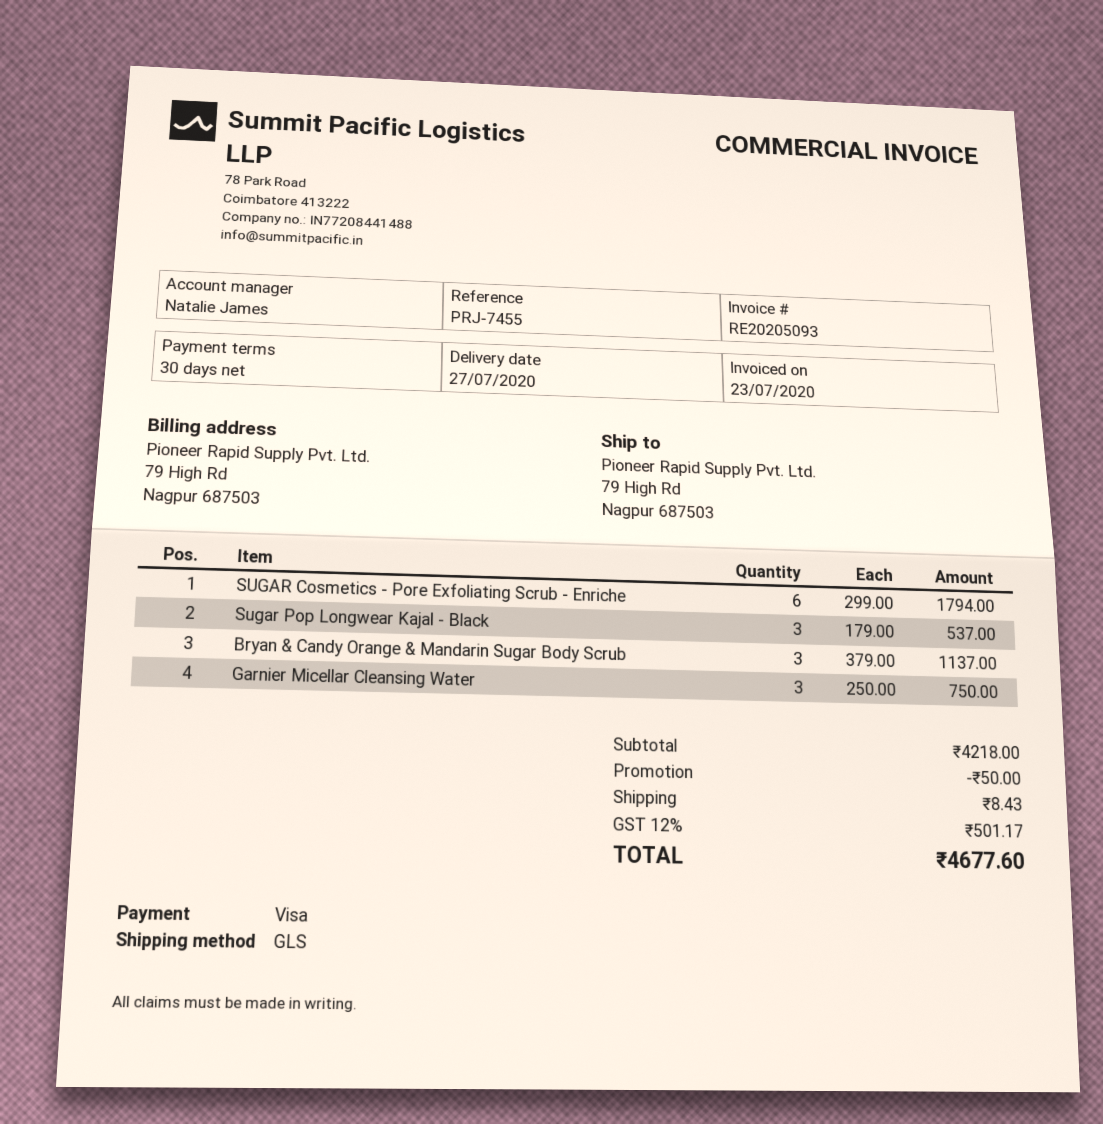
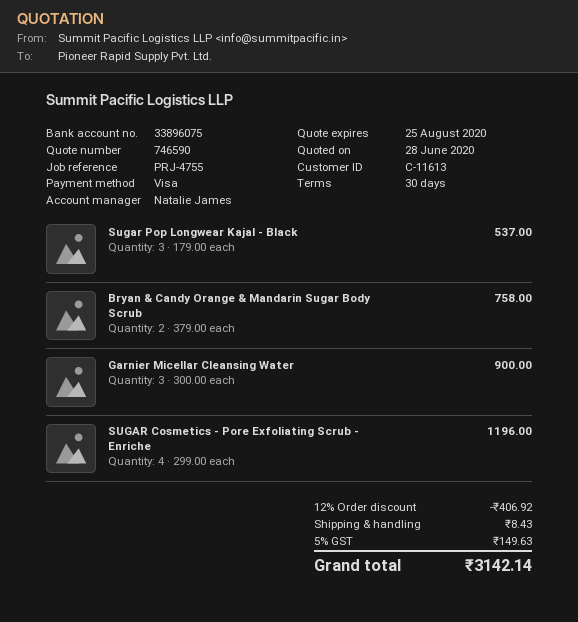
reference: PRJ-7455 -> PRJ-4755
SUGAR Cosmetics - Pore Exfoliating Scrub - Enriche: 6 x 299.00 = 1794.00 -> 4 x 299.00 = 1196.00
Bryan & Candy Orange & Mandarin Sugar Body Scrub: 3 x 379.00 = 1137.00 -> 2 x 379.00 = 758.00
Garnier Micellar Cleansing Water: 3 x 250.00 = 750.00 -> 3 x 300.00 = 900.00
discount: 50.00 -> 406.92
tax: 12% = 501.17 -> 5% = 149.63
total: 4677.60 -> 3142.14

